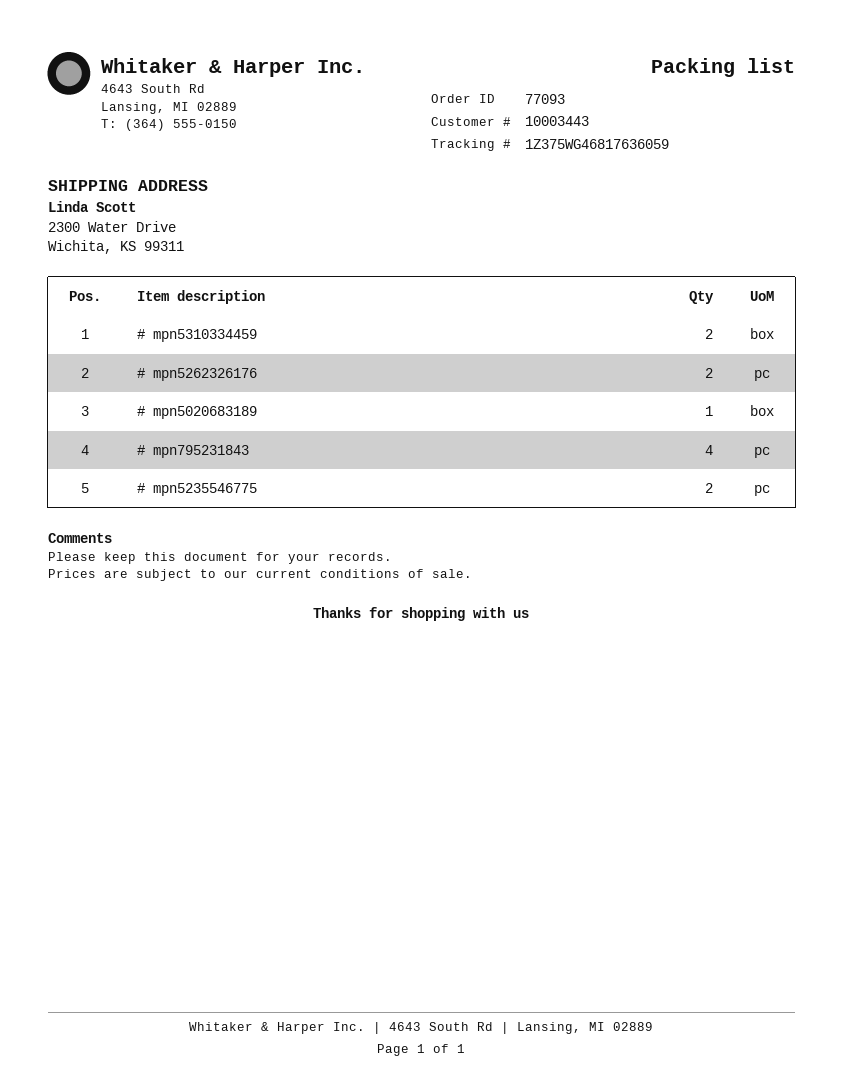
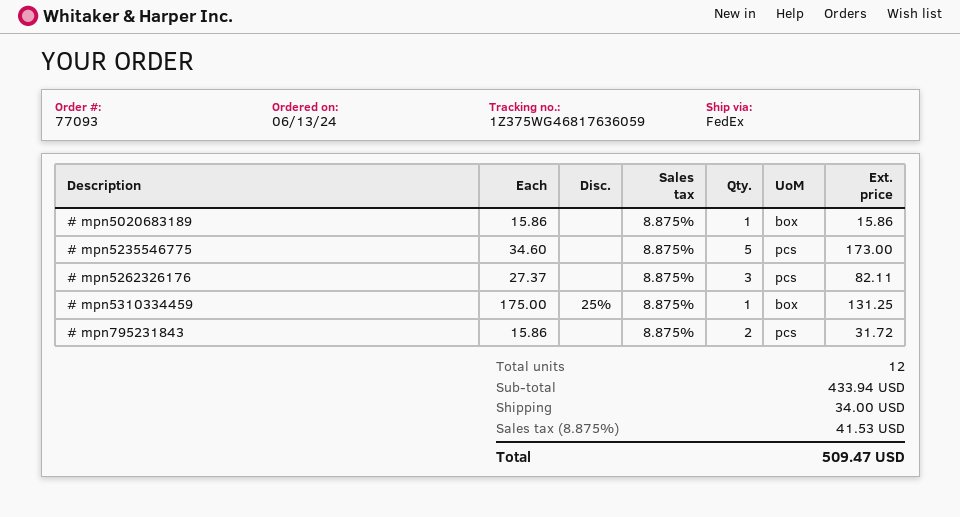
# mpn5310334459: 2 -> 1
# mpn5262326176: 2 -> 3
# mpn795231843: 4 -> 2
# mpn5235546775: 2 -> 5

